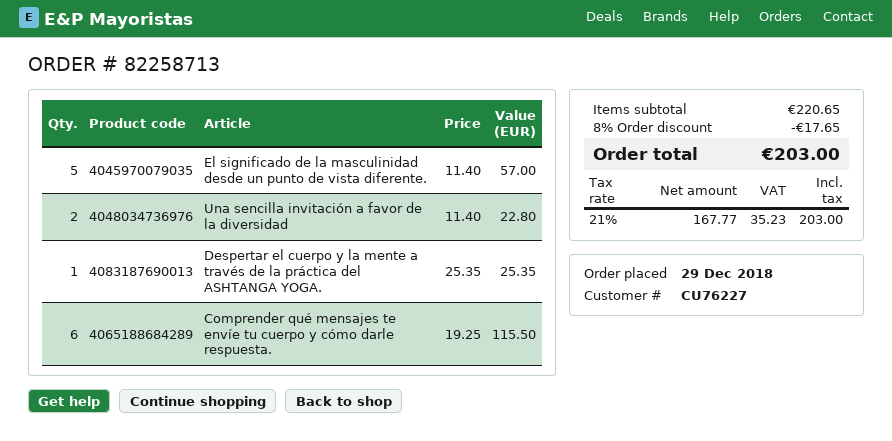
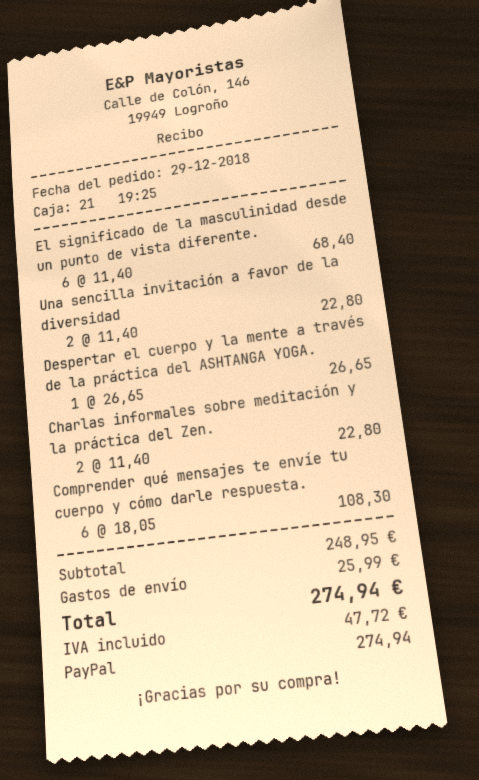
El significado de la masculinidad desde un punto de vista diferente.: 5 x 11.40 = 57.00 -> 6 x 11.40 = 68.40
Despertar el cuerpo y la mente a través de la práctica del ASHTANGA YOGA.: 1 x 25.35 = 25.35 -> 1 x 26.65 = 26.65
Comprender qué mensajes te envíe tu cuerpo y cómo darle respuesta.: 6 x 19.25 = 115.50 -> 6 x 18.05 = 108.30
Charlas informales sobre meditación y la práctica del Zen.: none -> 2 x 11.40 = 22.80
subtotal: 220.65 -> 248.95
discount: 8% = 17.65 -> none
shipping: none -> 25.99
tax: 35.23 -> 47.72
total: 203.00 -> 274.94

